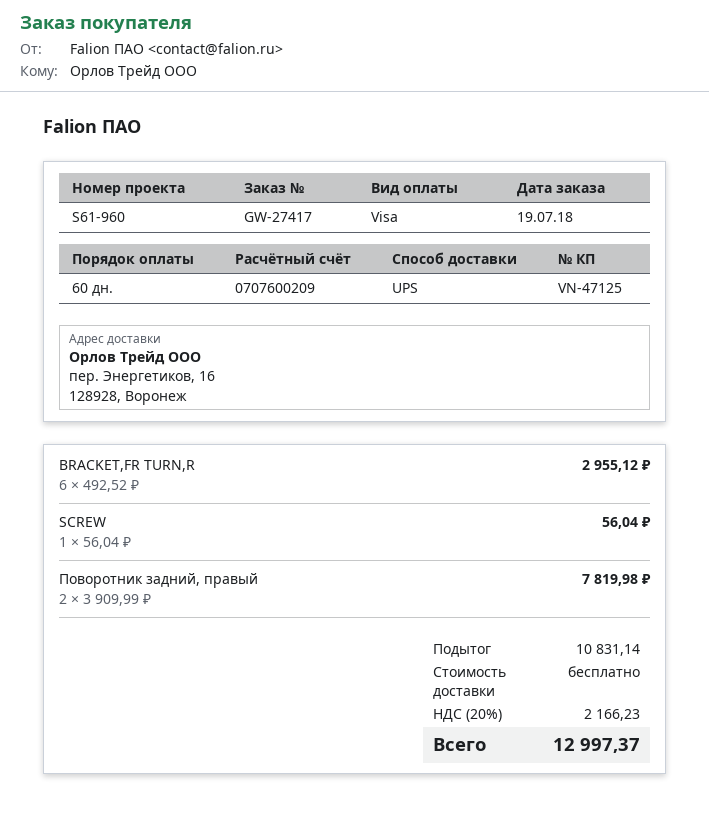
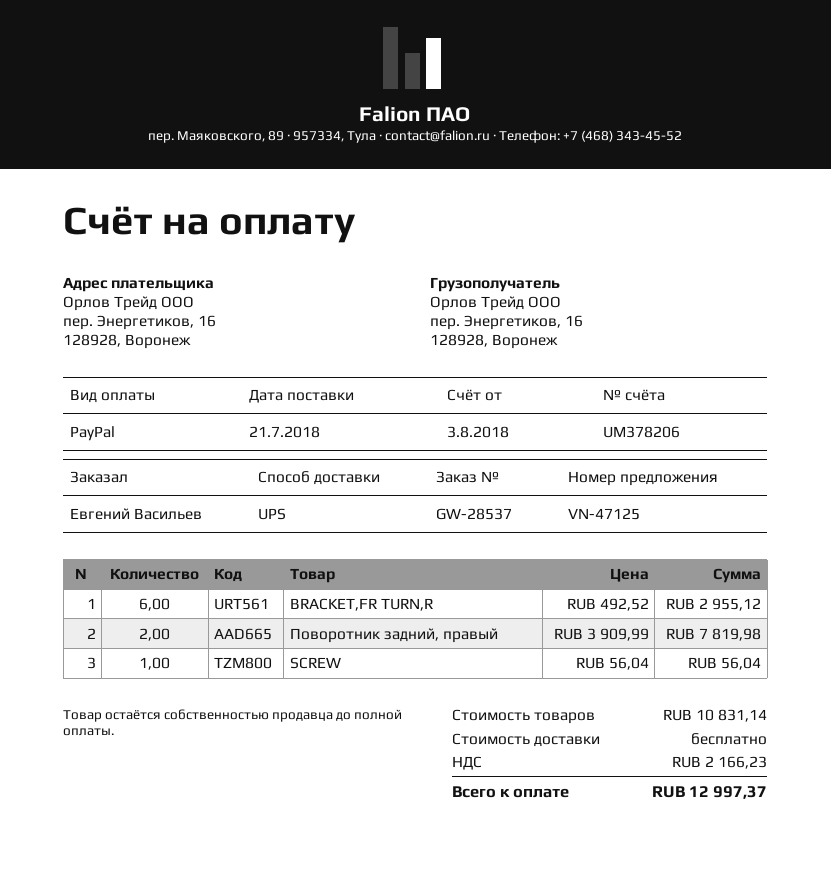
order number: GW-27417 -> GW-28537
payment method: Visa -> PayPal

